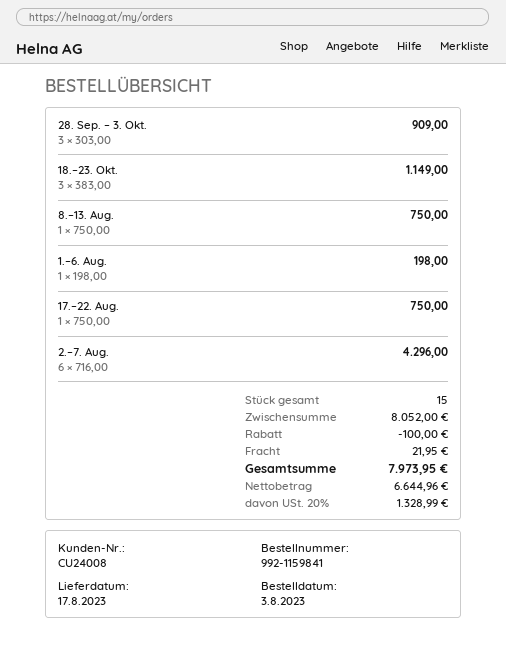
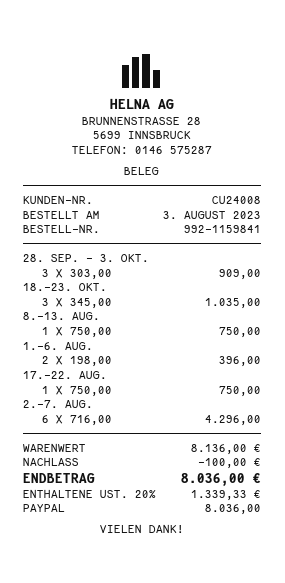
18.–23. Okt.: 3 x 383.00 = 1149.00 -> 3 x 345.00 = 1035.00
1.–6. Aug.: 1 x 198.00 = 198.00 -> 2 x 198.00 = 396.00
subtotal: 8052.00 -> 8136.00
shipping: 21.95 -> none
tax: 20% = 1328.99 -> 20% = 1339.33
total: 7973.95 -> 8036.00

